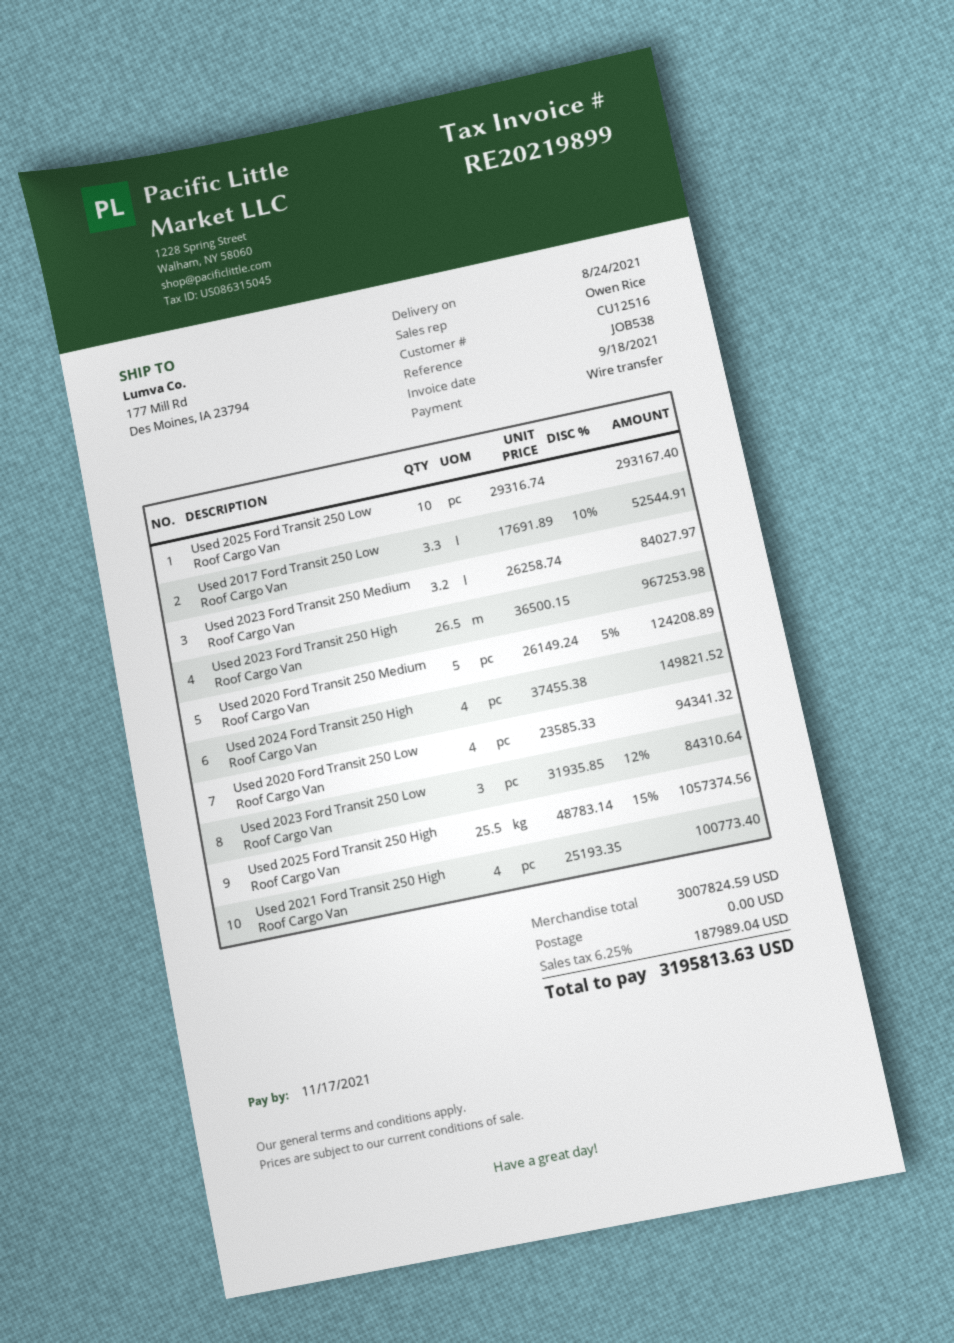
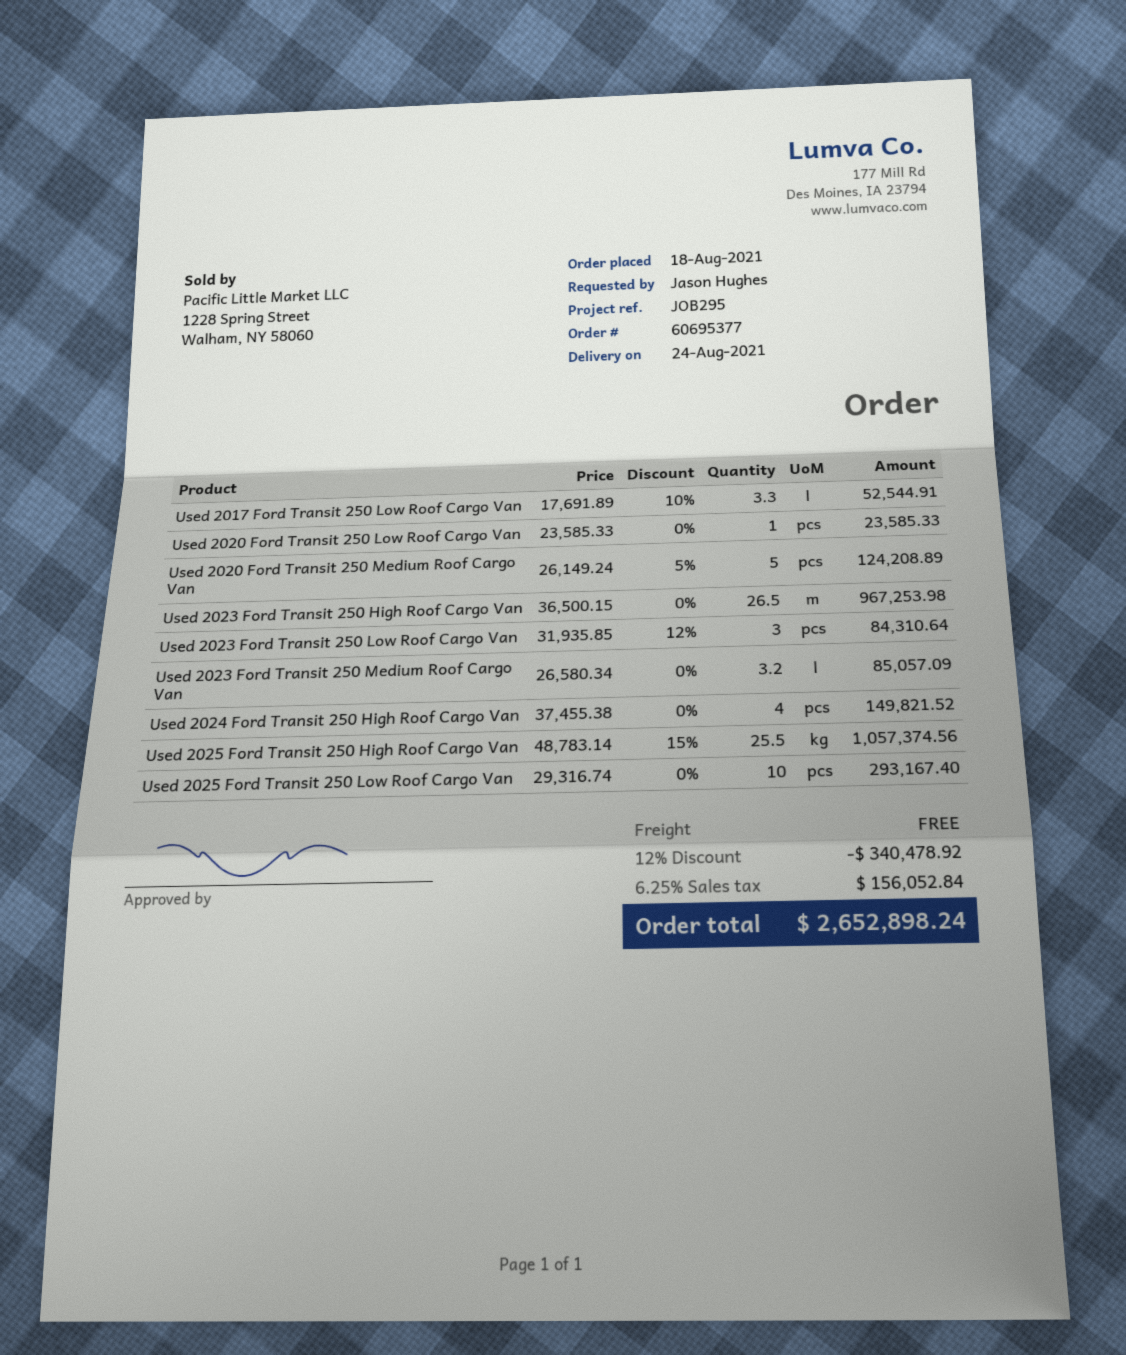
reference: JOB538 -> JOB295
Used 2023 Ford Transit 250 Medium Roof Cargo Van: 3.2 x 26258.74 = 84027.97 -> 3.2 x 26580.34 = 85057.09
Used 2020 Ford Transit 250 Low Roof Cargo Van: 4 x 23585.33 = 94341.32 -> 1 x 23585.33 = 23585.33
Used 2021 Ford Transit 250 High Roof Cargo Van: 4 x 25193.35 = 100773.40 -> none
discount: none -> 12% = 340478.92
tax: 6.25% = 187989.04 -> 6.25% = 156052.84
total: 3195813.63 -> 2652898.24

